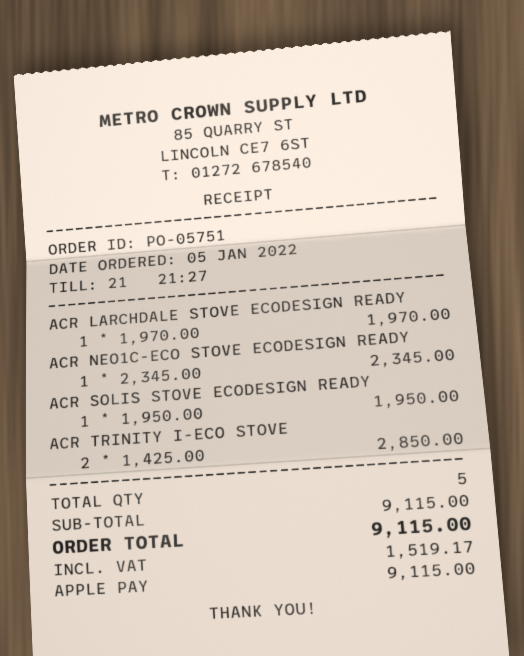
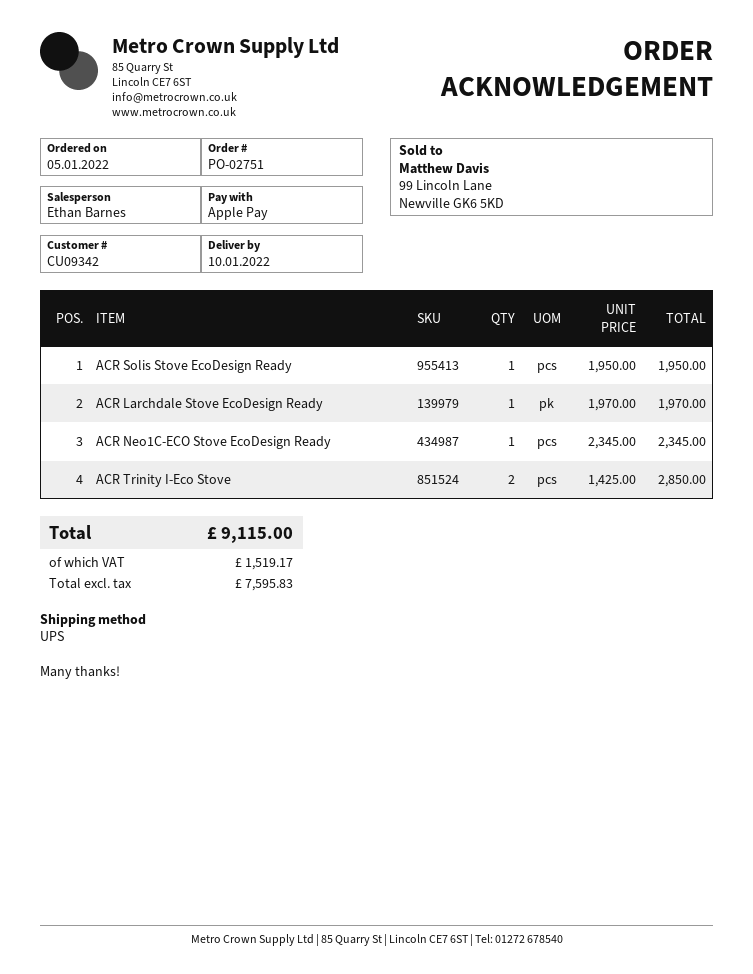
order number: PO-05751 -> PO-02751

